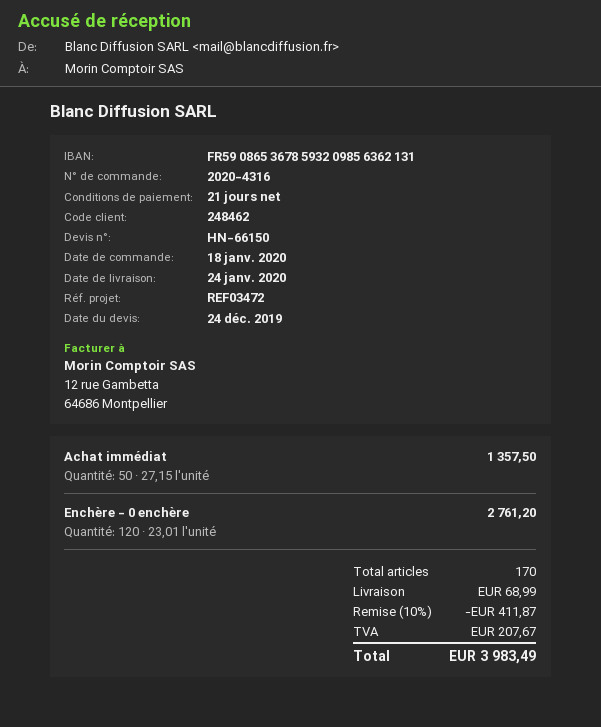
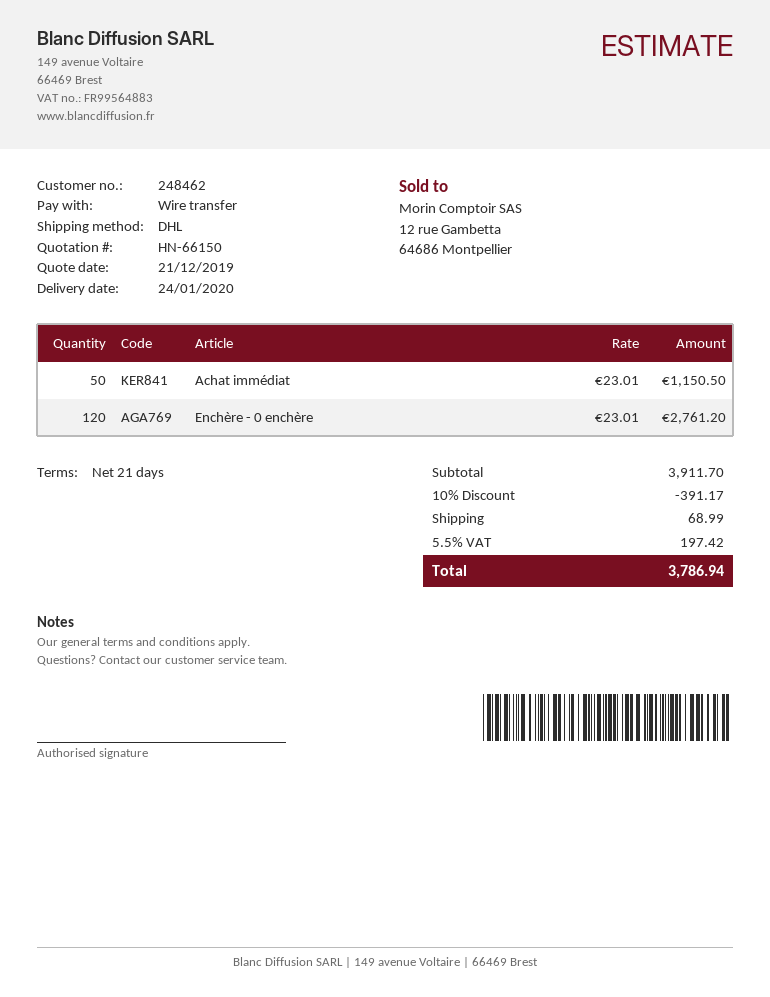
quote date: 2019-12-24 -> 2019-12-21
Achat immédiat: 50 x 27.15 = 1357.50 -> 50 x 23.01 = 1150.50
discount: 10% = 411.87 -> 10% = 391.17
tax: 207.67 -> 197.42
total: 3983.49 -> 3786.94

